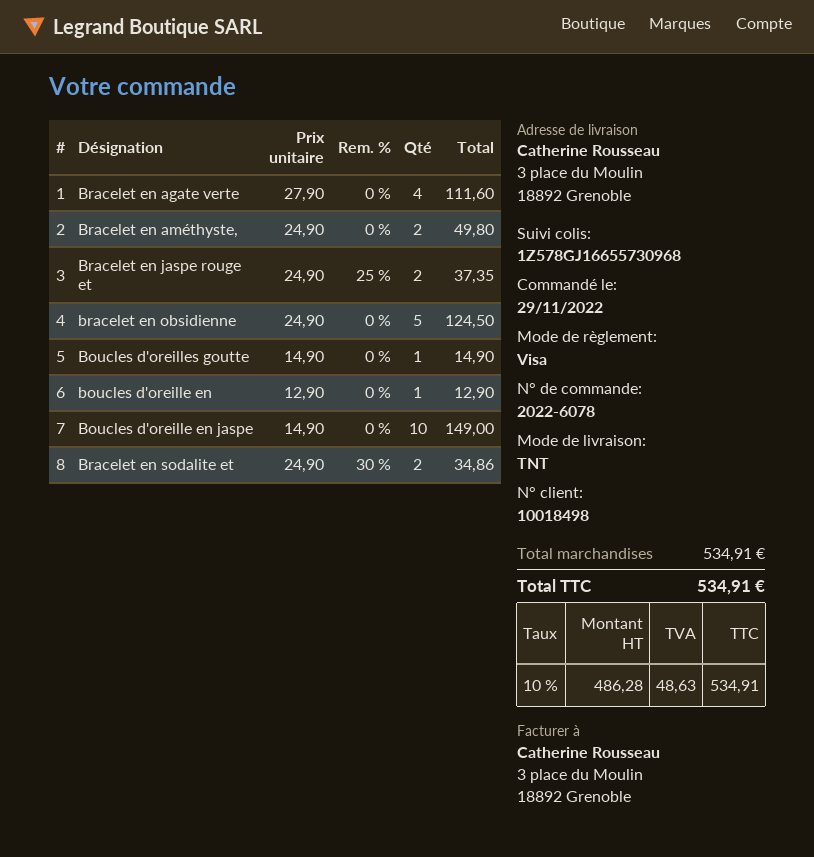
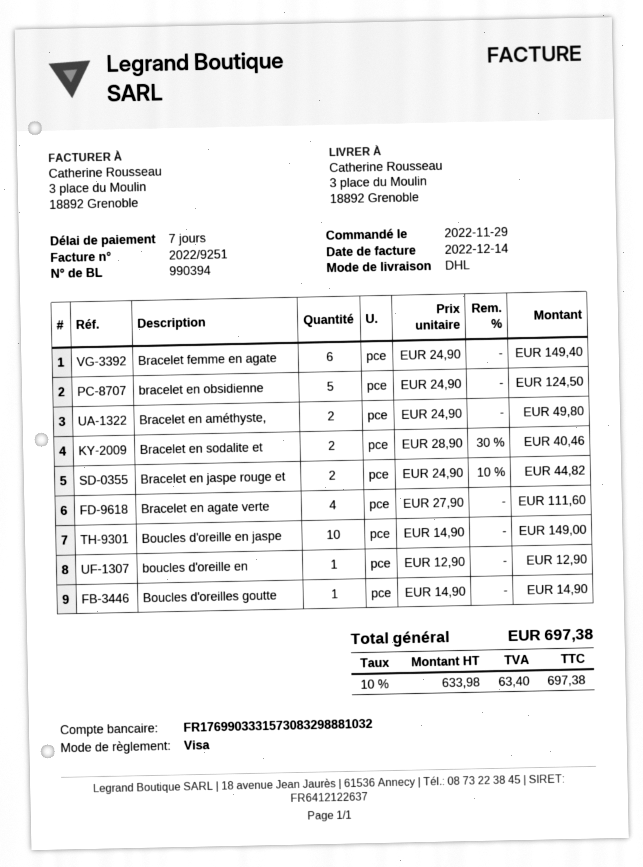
shipping method: TNT -> DHL
Bracelet en jaspe rouge et: 2 x 24.90 - 25% = 37.35 -> 2 x 24.90 - 10% = 44.82
Bracelet en sodalite et: 2 x 24.90 - 30% = 34.86 -> 2 x 28.90 - 30% = 40.46
Bracelet femme en agate: none -> 6 x 24.90 = 149.40
net: 486.28 -> 633.98
tax: 10% = 48.63 -> 10% = 63.40
total: 534.91 -> 697.38

